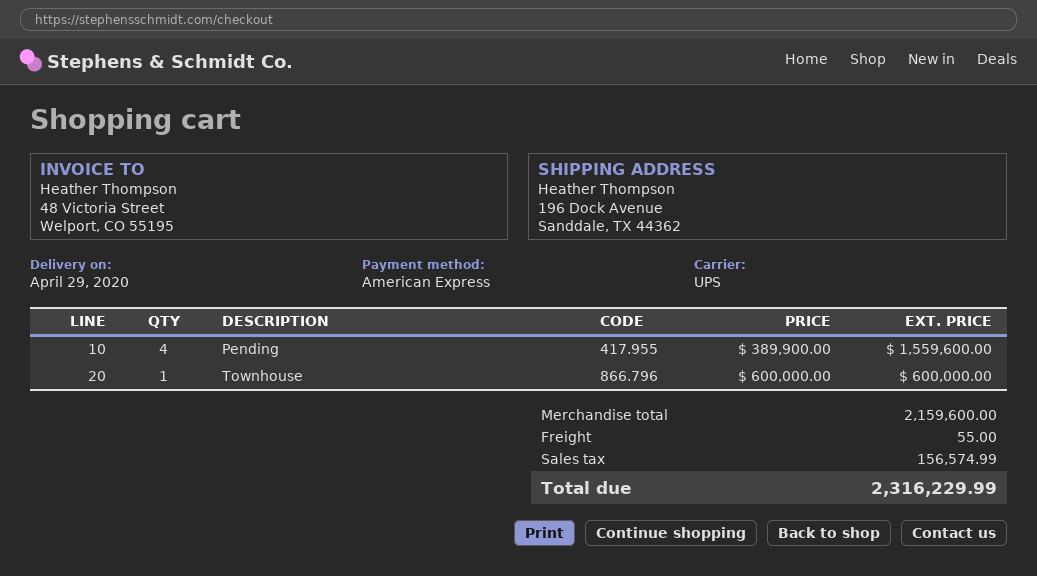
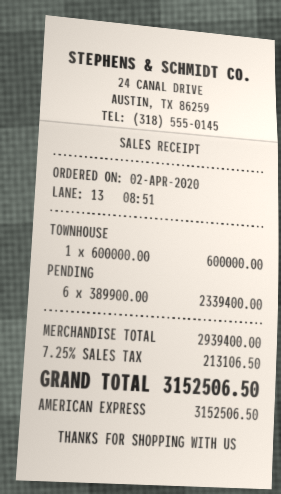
Pending: 4 x 389900.00 = 1559600.00 -> 6 x 389900.00 = 2339400.00
subtotal: 2159600.00 -> 2939400.00
shipping: 55.00 -> none
tax: 156574.99 -> 213106.50
total: 2316229.99 -> 3152506.50

